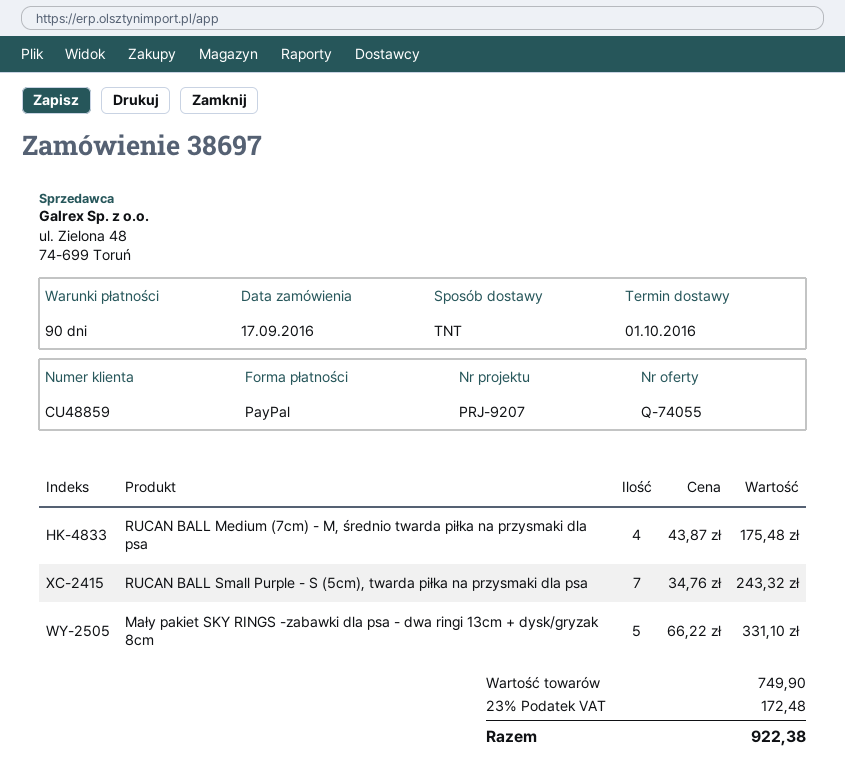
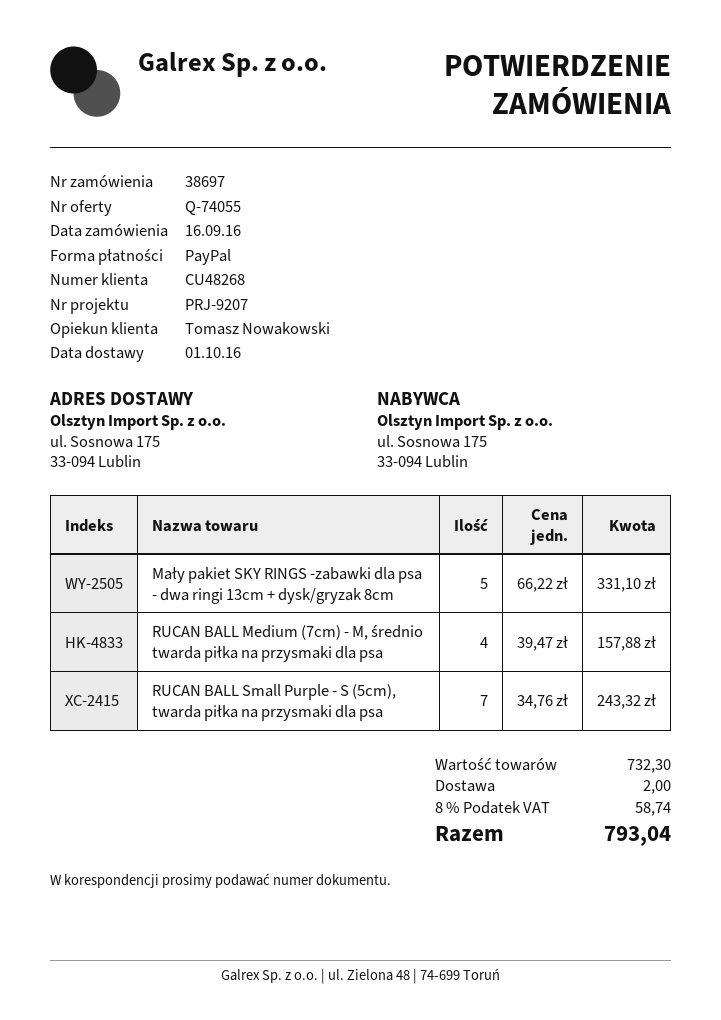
order date: 2016-09-17 -> 2016-09-16
customer number: CU48859 -> CU48268
RUCAN BALL Medium (7cm) - M, średnio twarda piłka na przysmaki dla psa: 4 x 43.87 = 175.48 -> 4 x 39.47 = 157.88
subtotal: 749.90 -> 732.30
shipping: none -> 2.00
tax: 23% = 172.48 -> 8% = 58.74
total: 922.38 -> 793.04

